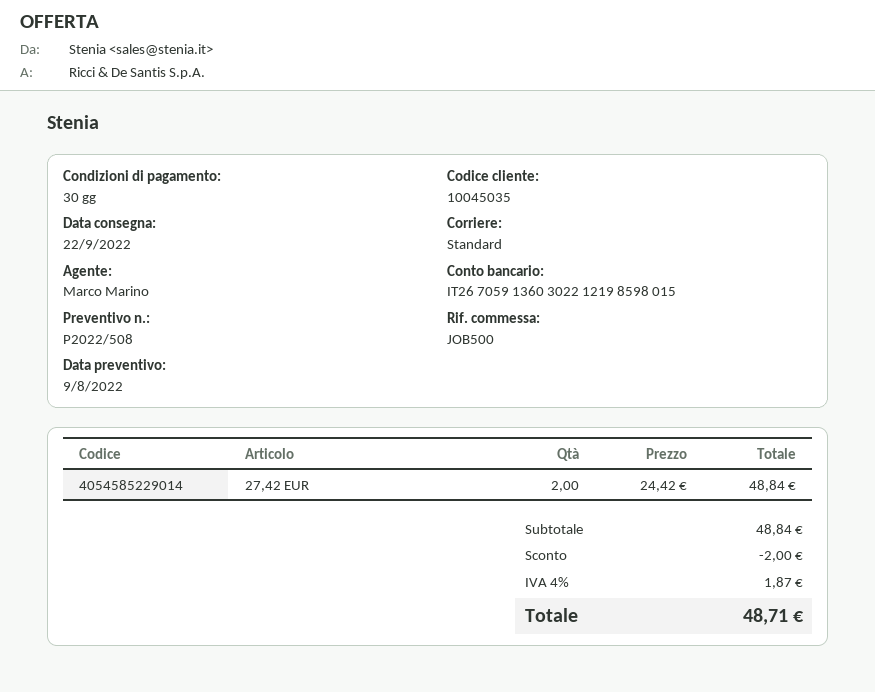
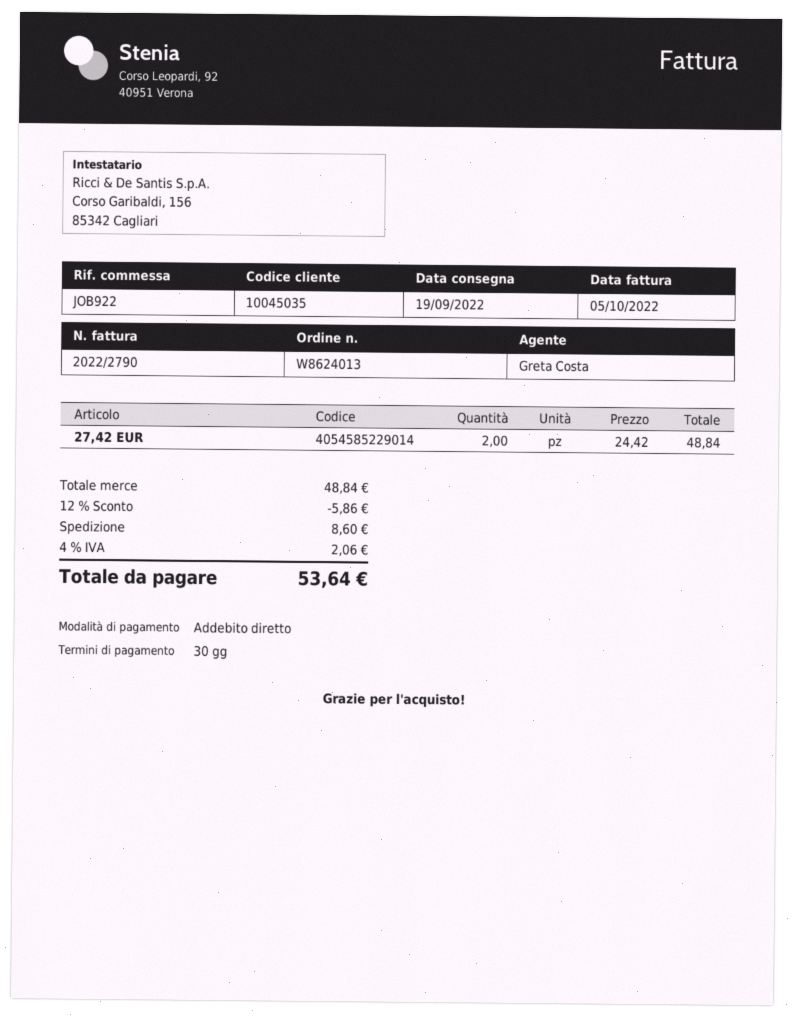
delivery date: 2022-09-22 -> 2022-09-19
reference: JOB500 -> JOB922
sales rep: Marco Marino -> Greta Costa
discount: 2.00 -> 5.86
shipping: none -> 8.60
tax: 4% = 1.87 -> 4% = 2.06
total: 48.71 -> 53.64

